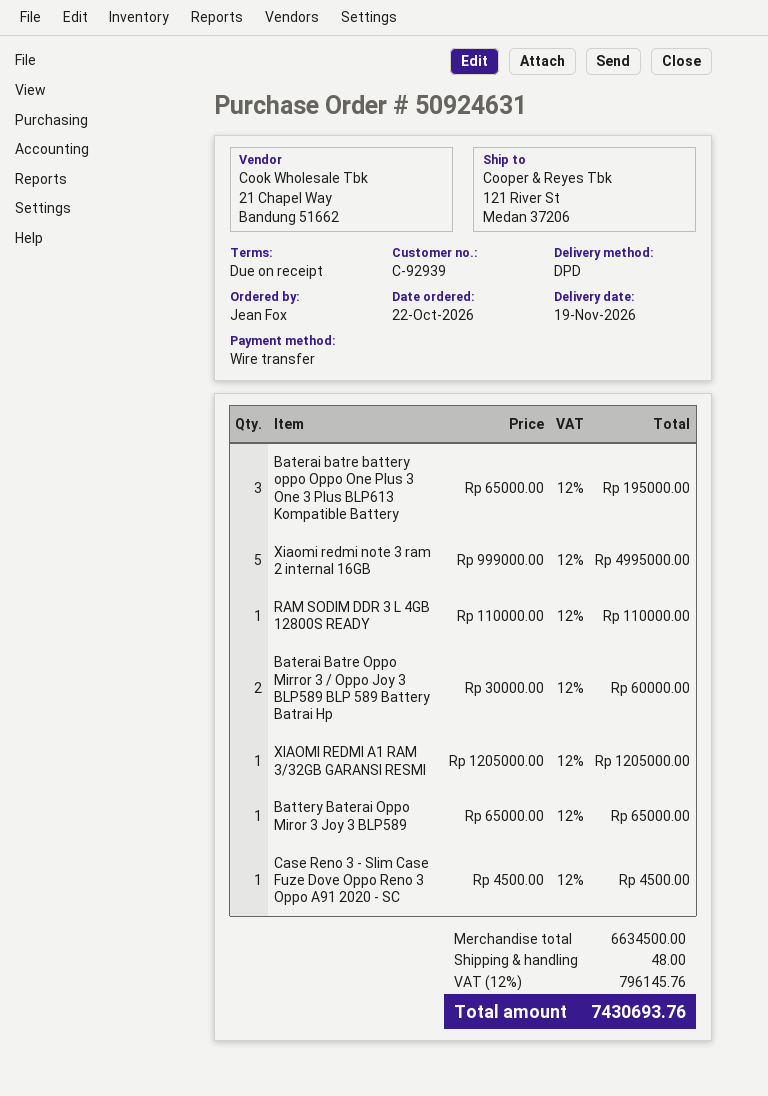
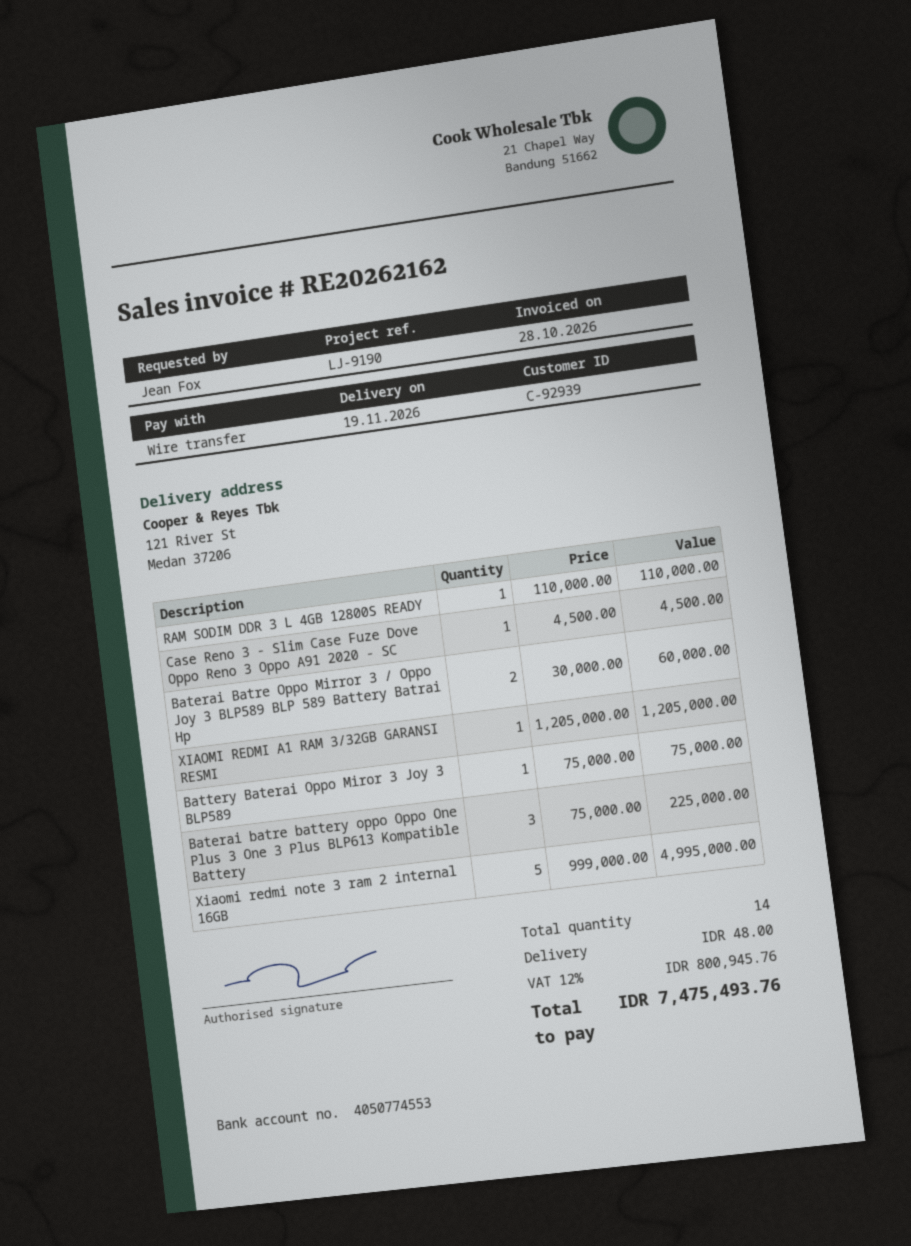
Baterai batre battery oppo Oppo One Plus 3 One 3 Plus BLP613 Kompatible Battery: 3 x 65000.00 = 195000.00 -> 3 x 75000.00 = 225000.00
Battery Baterai Oppo Miror 3 Joy 3 BLP589: 1 x 65000.00 = 65000.00 -> 1 x 75000.00 = 75000.00
tax: 12% = 796145.76 -> 12% = 800945.76
total: 7430693.76 -> 7475493.76

